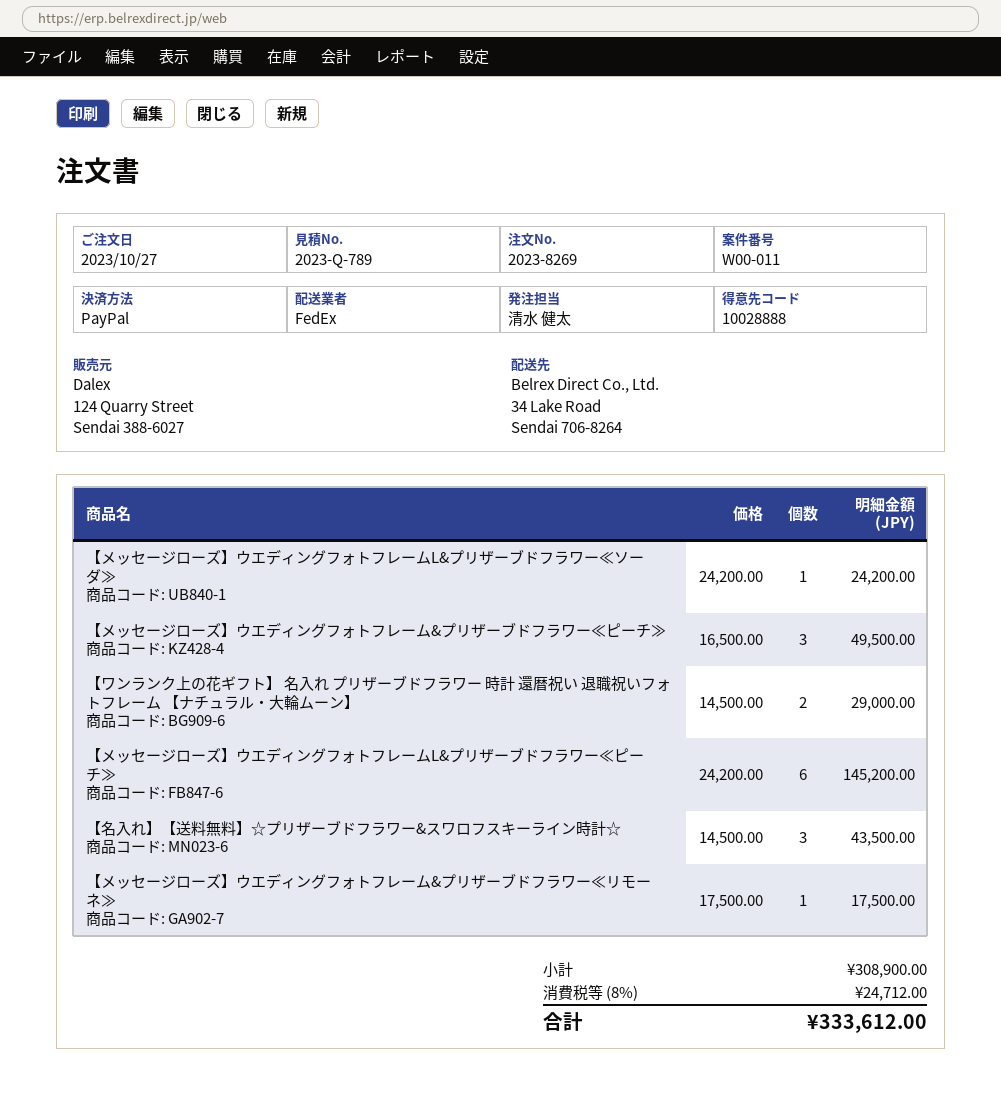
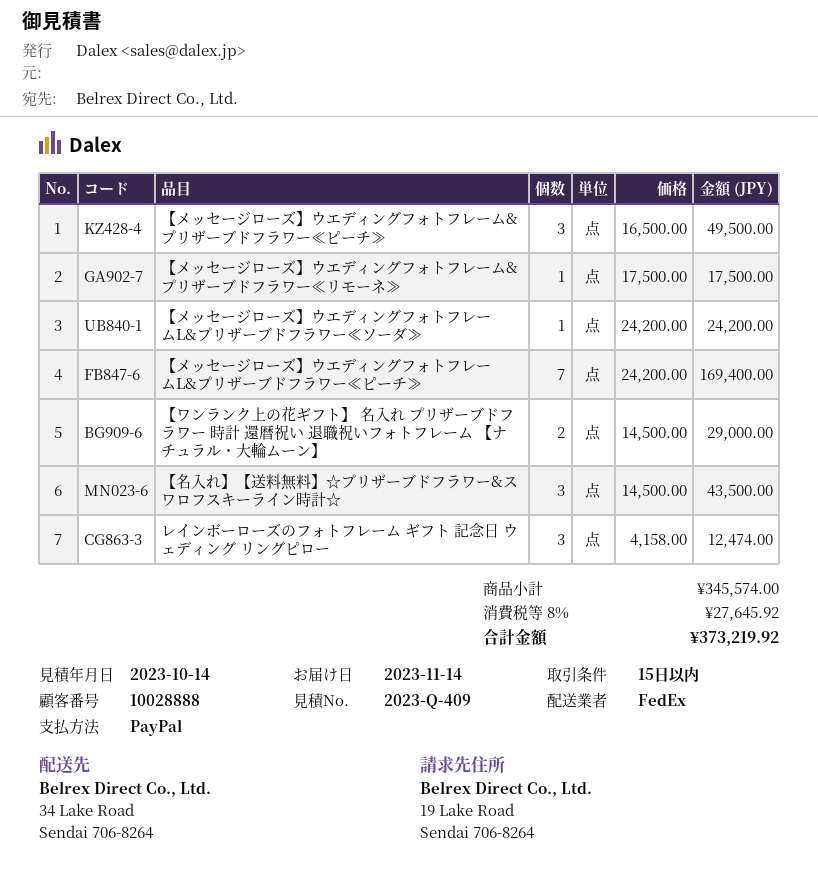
quote number: 2023-Q-789 -> 2023-Q-409
【メッセージローズ】ウエディングフォトフレームL&プリザーブドフラワー≪ピーチ≫: 6 x 24200.00 = 145200.00 -> 7 x 24200.00 = 169400.00
レインボーローズのフォトフレーム ギフト 記念日 ウェディング リングピロー: none -> 3 x 4158.00 = 12474.00
subtotal: 308900.00 -> 345574.00
tax: 8% = 24712.00 -> 8% = 27645.92
total: 333612.00 -> 373219.92

